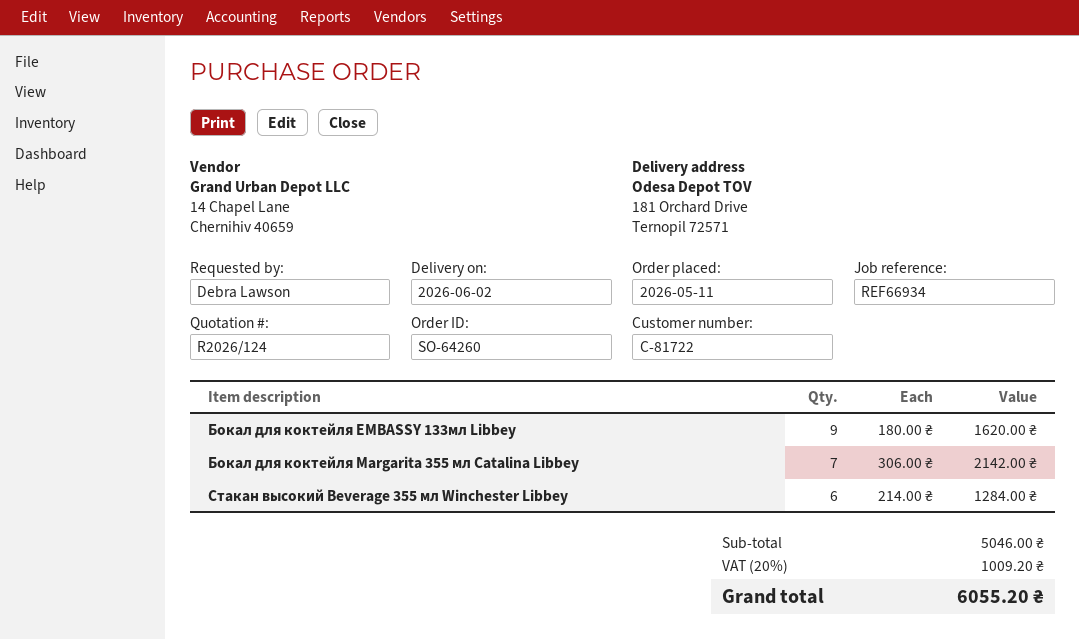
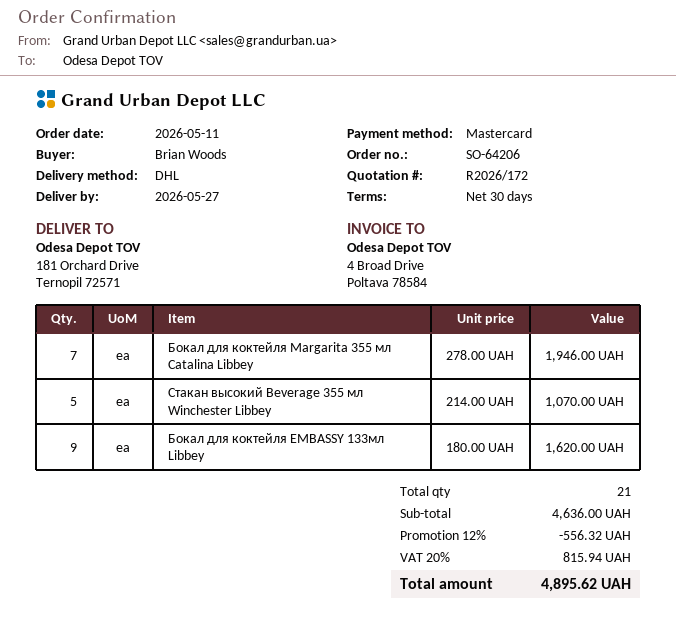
quote number: R2026/124 -> R2026/172
order number: SO-64260 -> SO-64206
delivery date: 2026-06-02 -> 2026-05-27
ordered by: Debra Lawson -> Brian Woods
Бокал для коктейля Margarita 355 мл Catalina Libbey: 7 x 306.00 = 2142.00 -> 7 x 278.00 = 1946.00
Стакан высокий Beverage 355 мл Winchester Libbey: 6 x 214.00 = 1284.00 -> 5 x 214.00 = 1070.00
subtotal: 5046.00 -> 4636.00
discount: none -> 12% = 556.32
tax: 20% = 1009.20 -> 20% = 815.94
total: 6055.20 -> 4895.62

